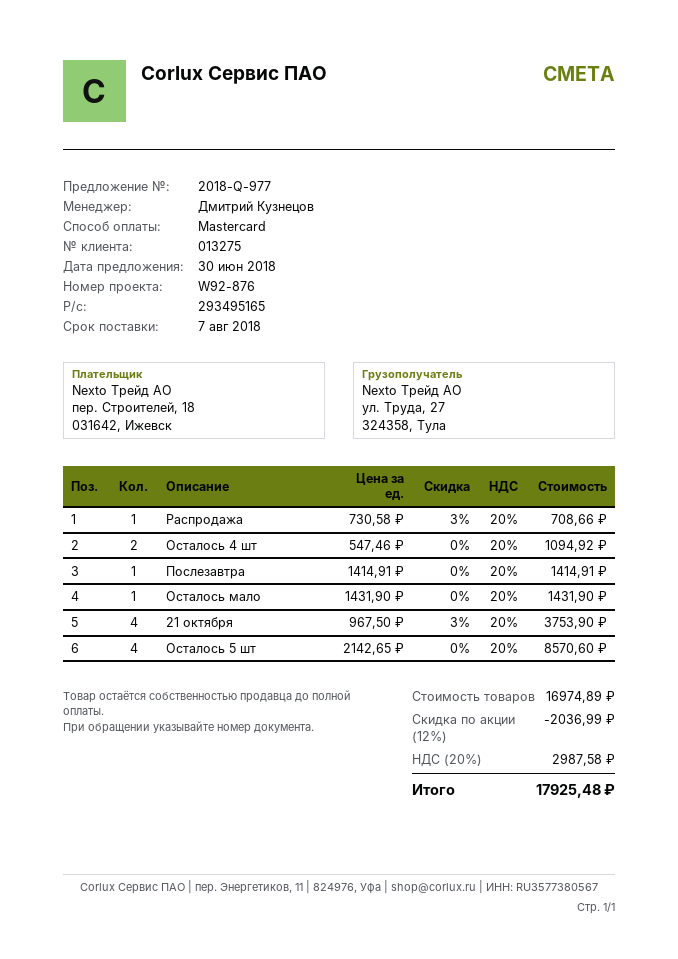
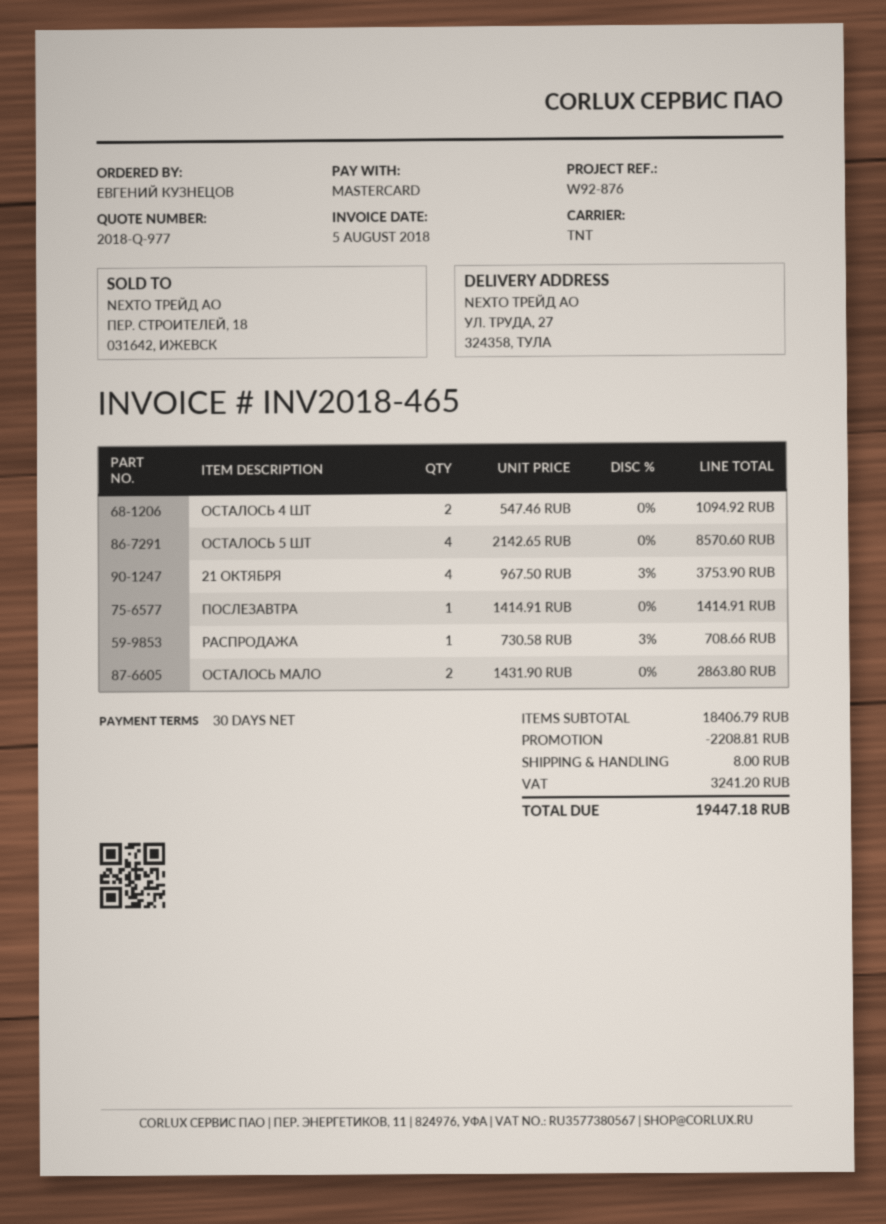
Осталось мало: 1 x 1431.90 = 1431.90 -> 2 x 1431.90 = 2863.80
subtotal: 16974.89 -> 18406.79
discount: 2036.99 -> 2208.81
shipping: none -> 8.00
tax: 2987.58 -> 3241.20
total: 17925.48 -> 19447.18

